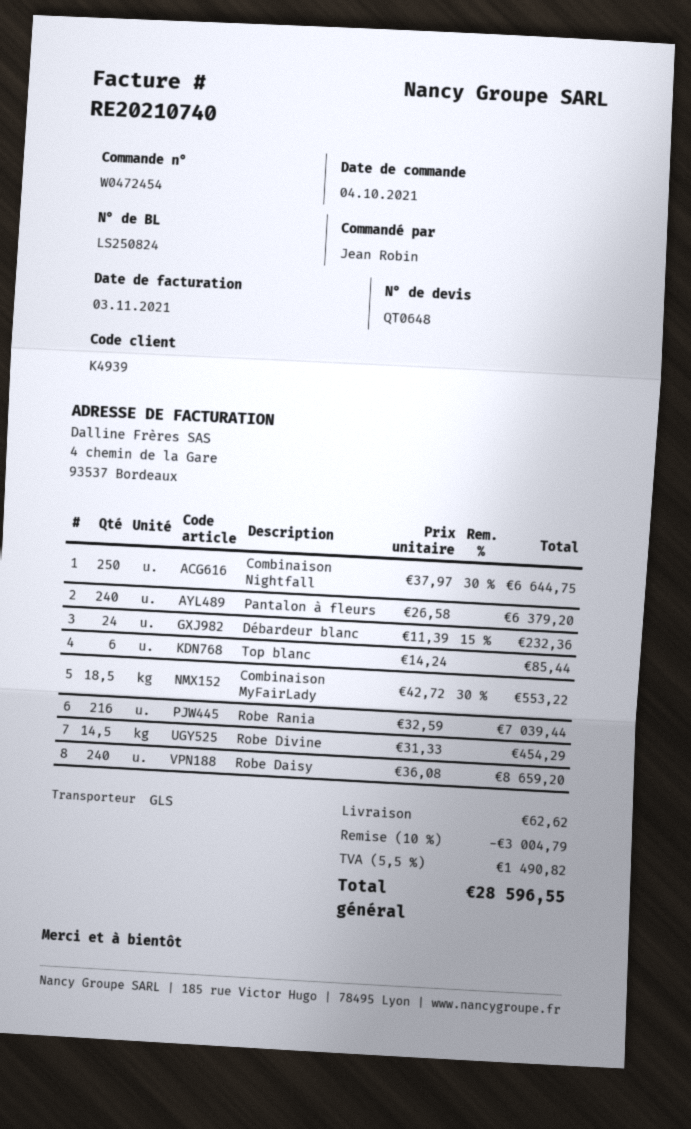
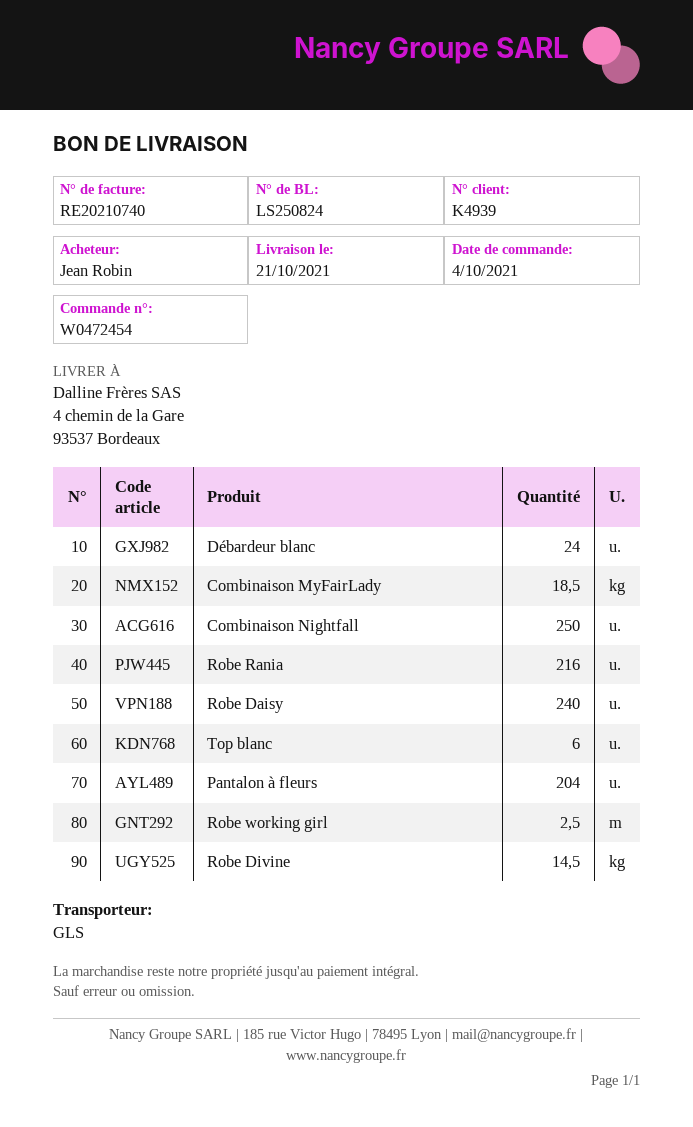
Pantalon à fleurs: 240 -> 204
Robe working girl: none -> 2.5

